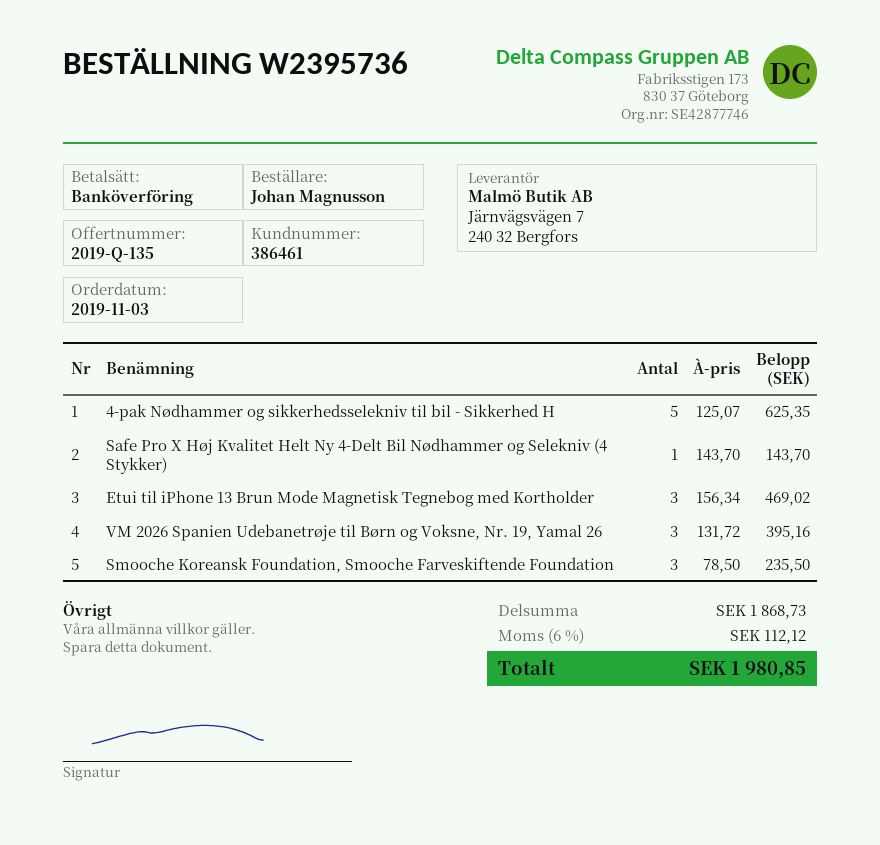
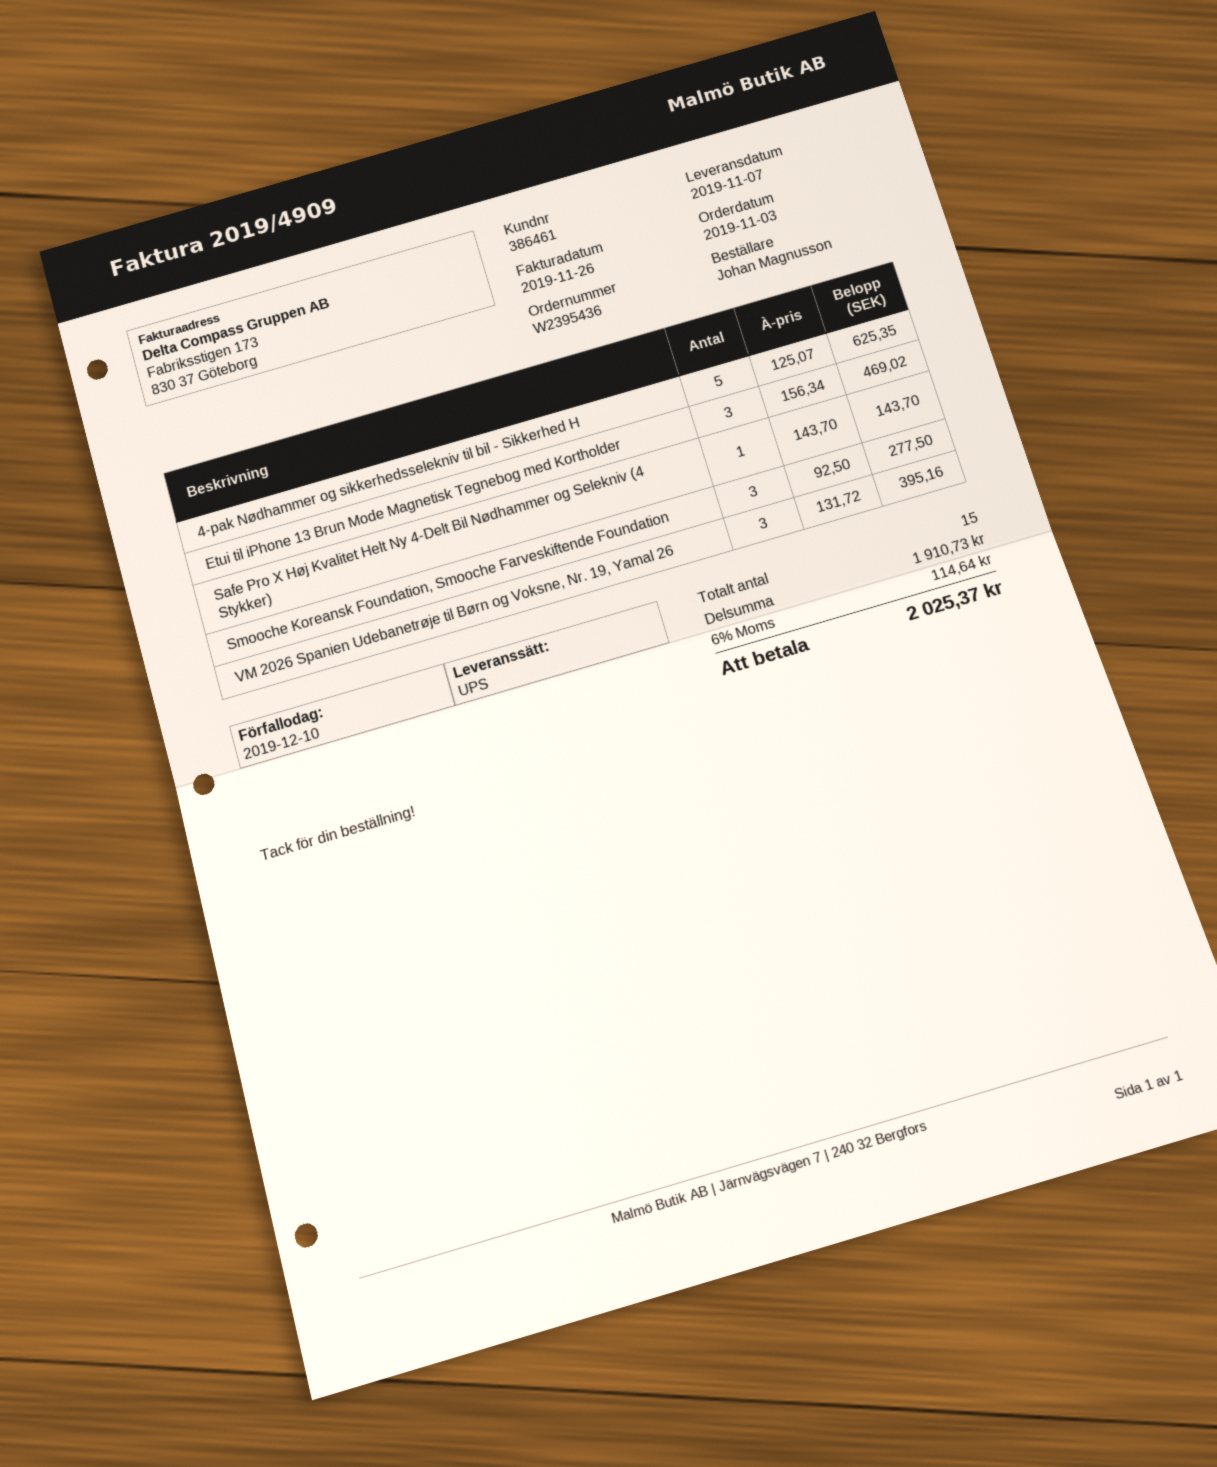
order number: W2395736 -> W2395436
Smooche Koreansk Foundation, Smooche Farveskiftende Foundation: 3 x 78.50 = 235.50 -> 3 x 92.50 = 277.50
subtotal: 1868.73 -> 1910.73
tax: 6% = 112.12 -> 6% = 114.64
total: 1980.85 -> 2025.37

